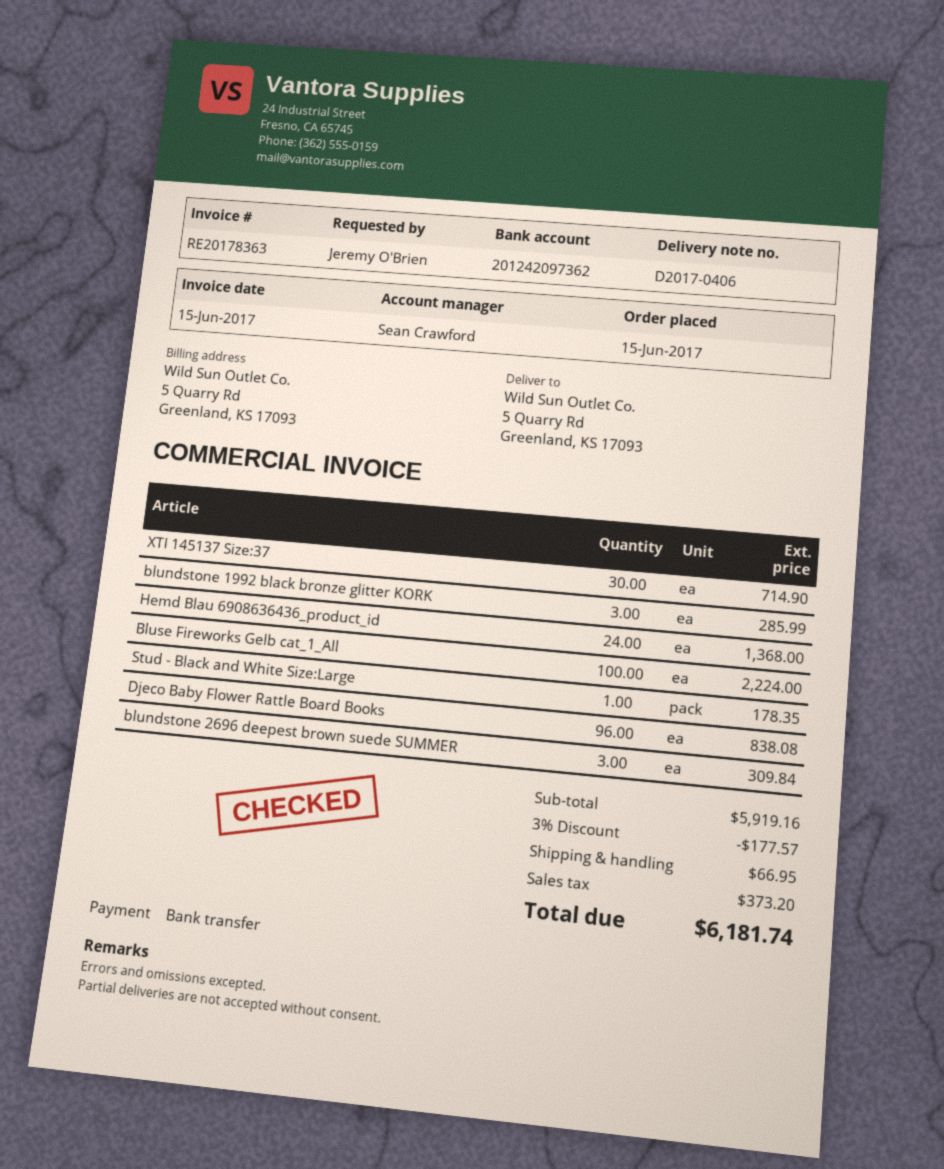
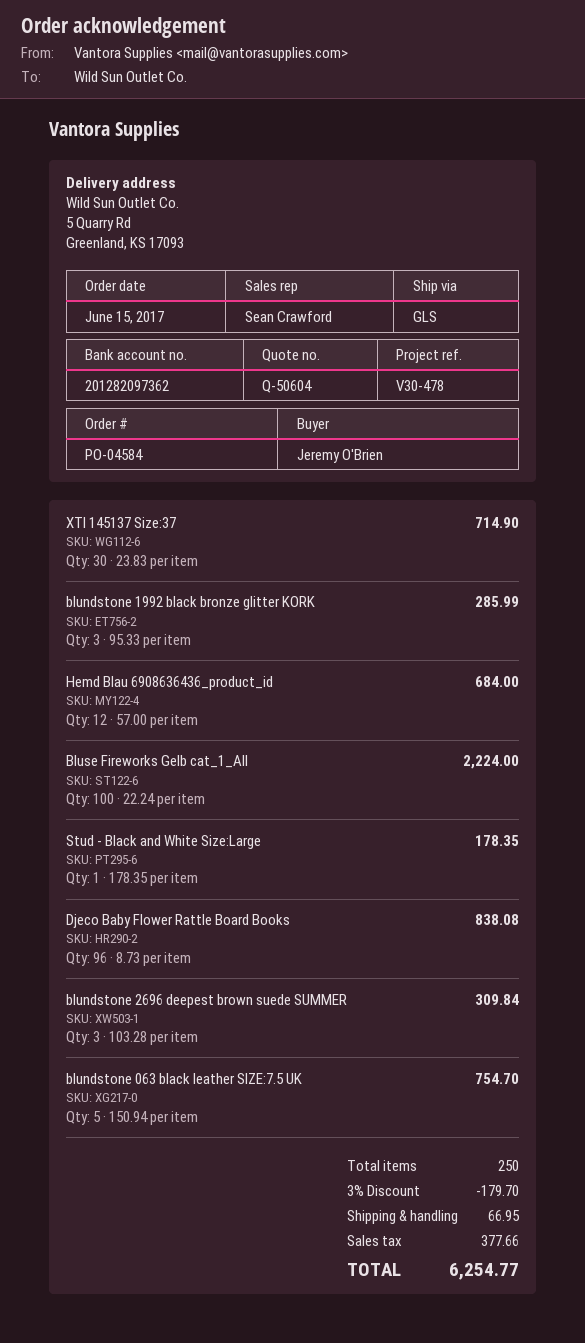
bank account: 201242097362 -> 201282097362
Hemd Blau 6908636436_product_id: 24 for 1368.00 -> 12 for 684.00
blundstone 063 black leather SIZE:7.5 UK: none -> 5 for 754.70
discount: 3% = 177.57 -> 3% = 179.70
tax: 373.20 -> 377.66
total: 6181.74 -> 6254.77

